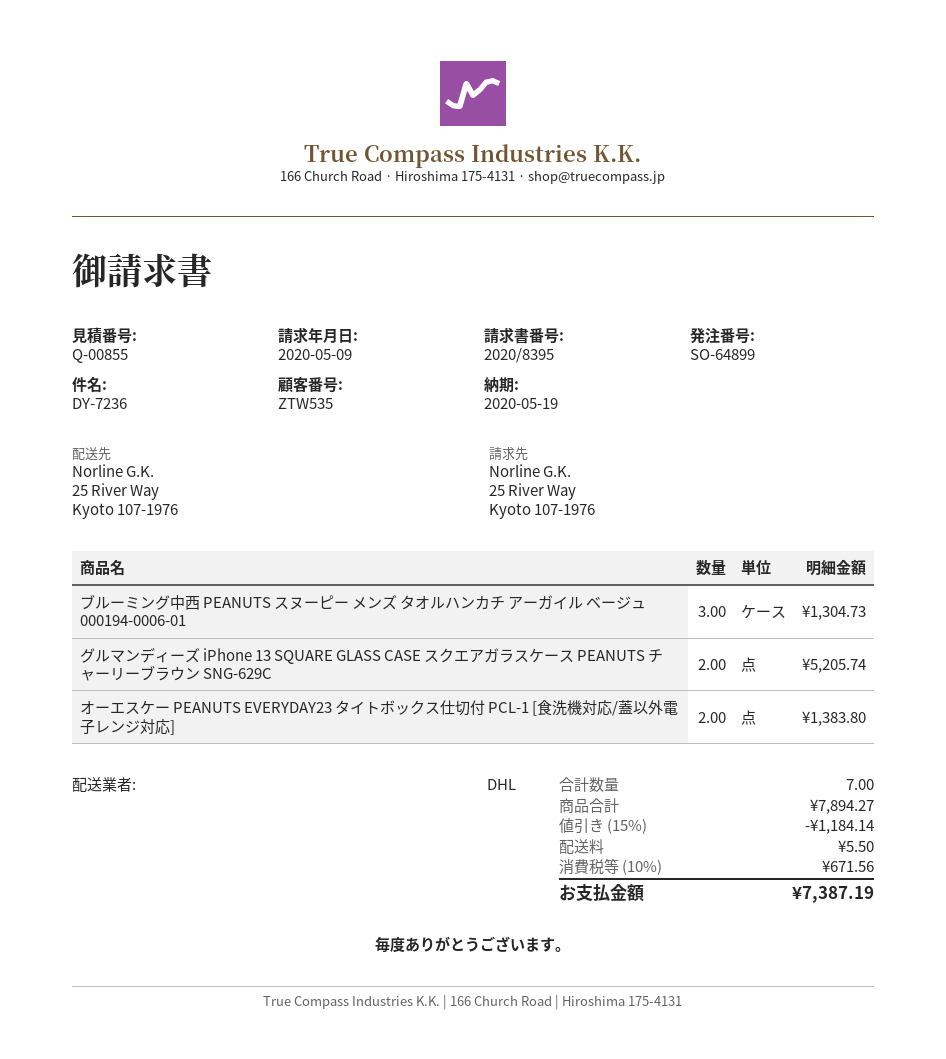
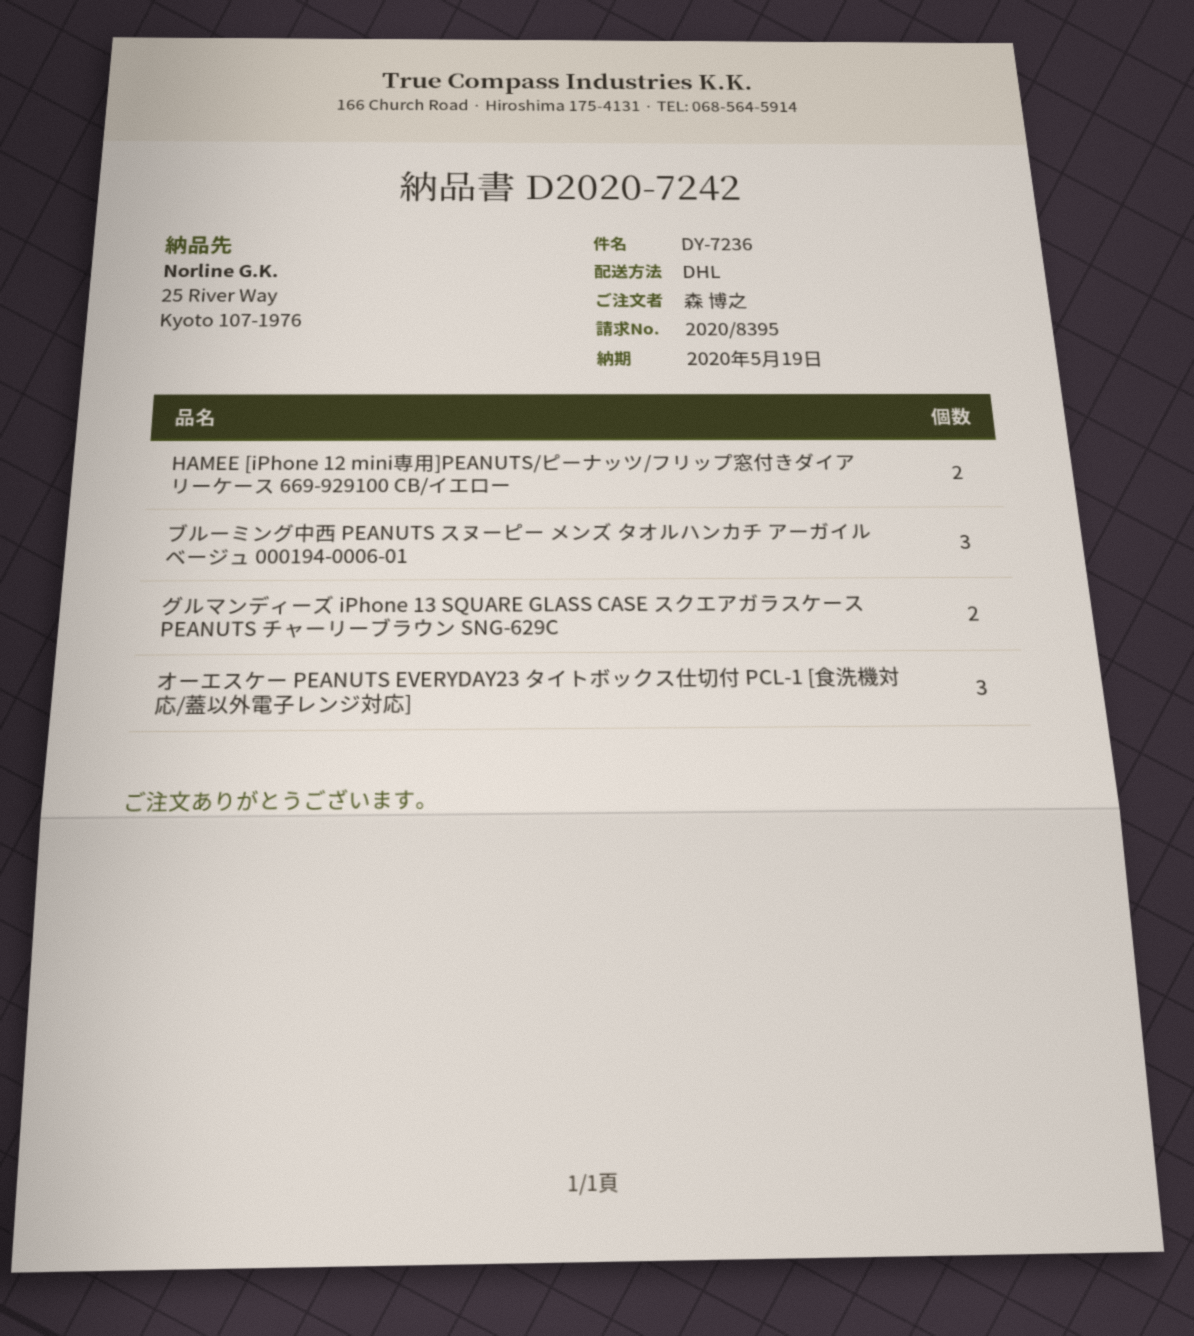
オーエスケー PEANUTS EVERYDAY23 タイトボックス仕切付 PCL-1 [食洗機対応/蓋以外電子レンジ対応]: 2 -> 3
HAMEE [iPhone 12 mini専用]PEANUTS/ピーナッツ/フリップ窓付きダイアリーケース 669-929100 CB/イエロー: none -> 2

